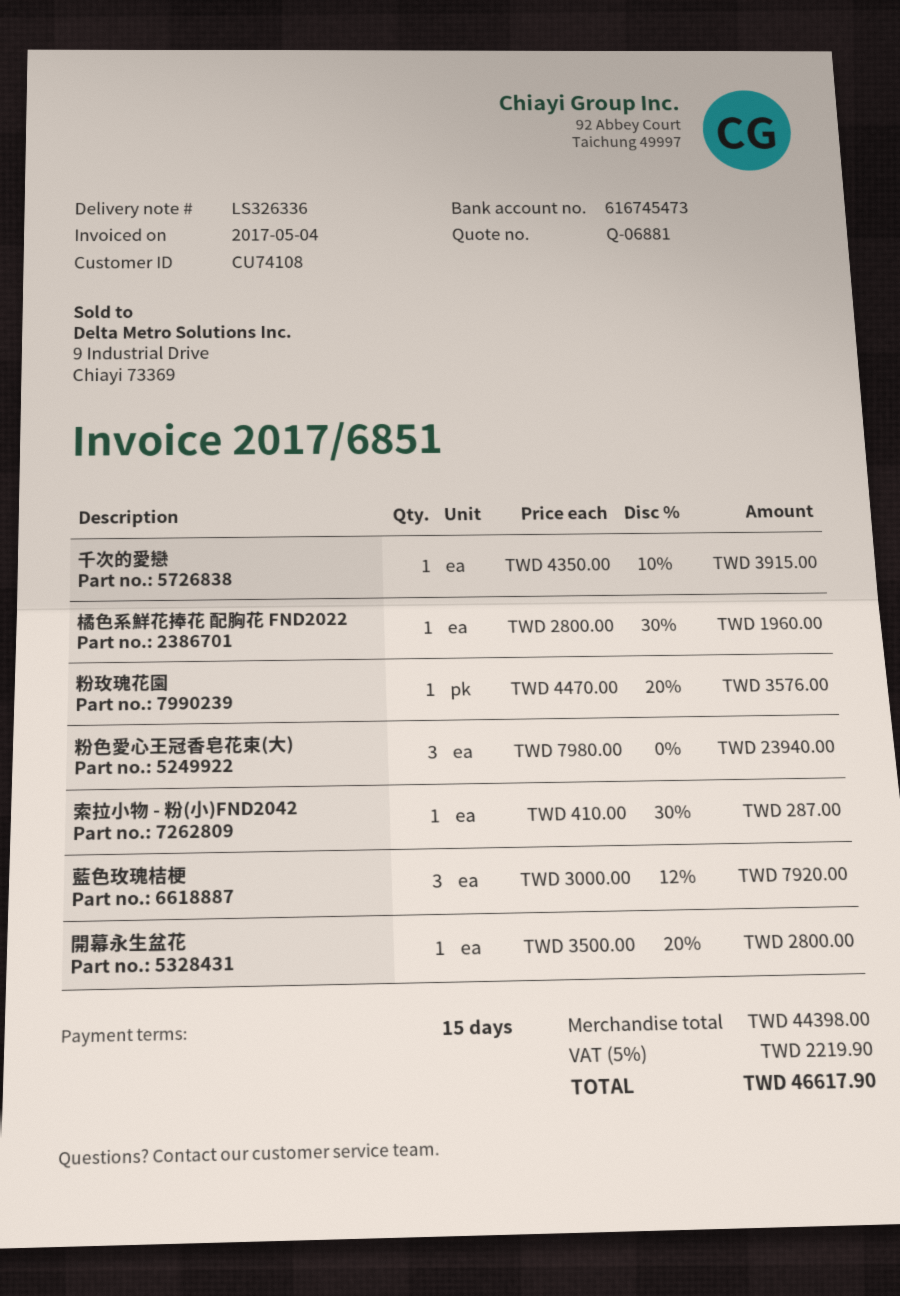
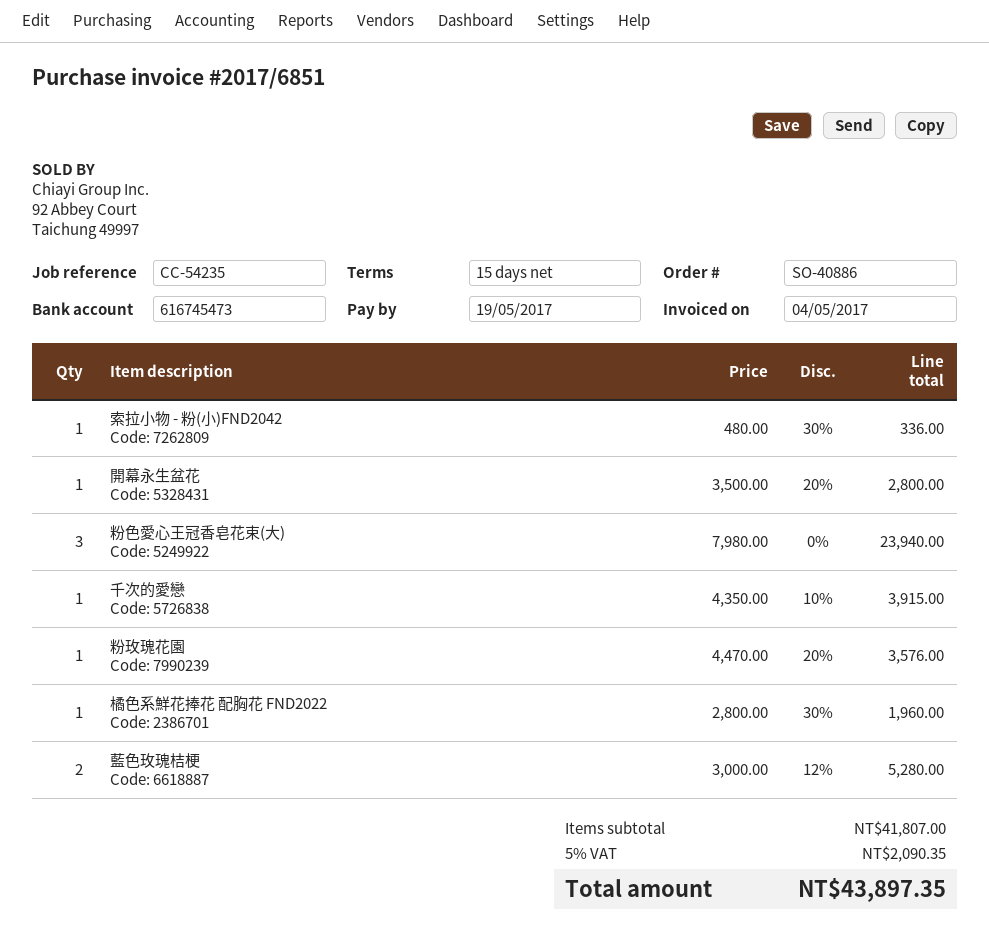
索拉小物 - 粉(小)FND2042: 1 x 410.00 - 30% = 287.00 -> 1 x 480.00 - 30% = 336.00
藍色玫瑰桔梗: 3 x 3000.00 - 12% = 7920.00 -> 2 x 3000.00 - 12% = 5280.00
subtotal: 44398.00 -> 41807.00
tax: 5% = 2219.90 -> 5% = 2090.35
total: 46617.90 -> 43897.35

